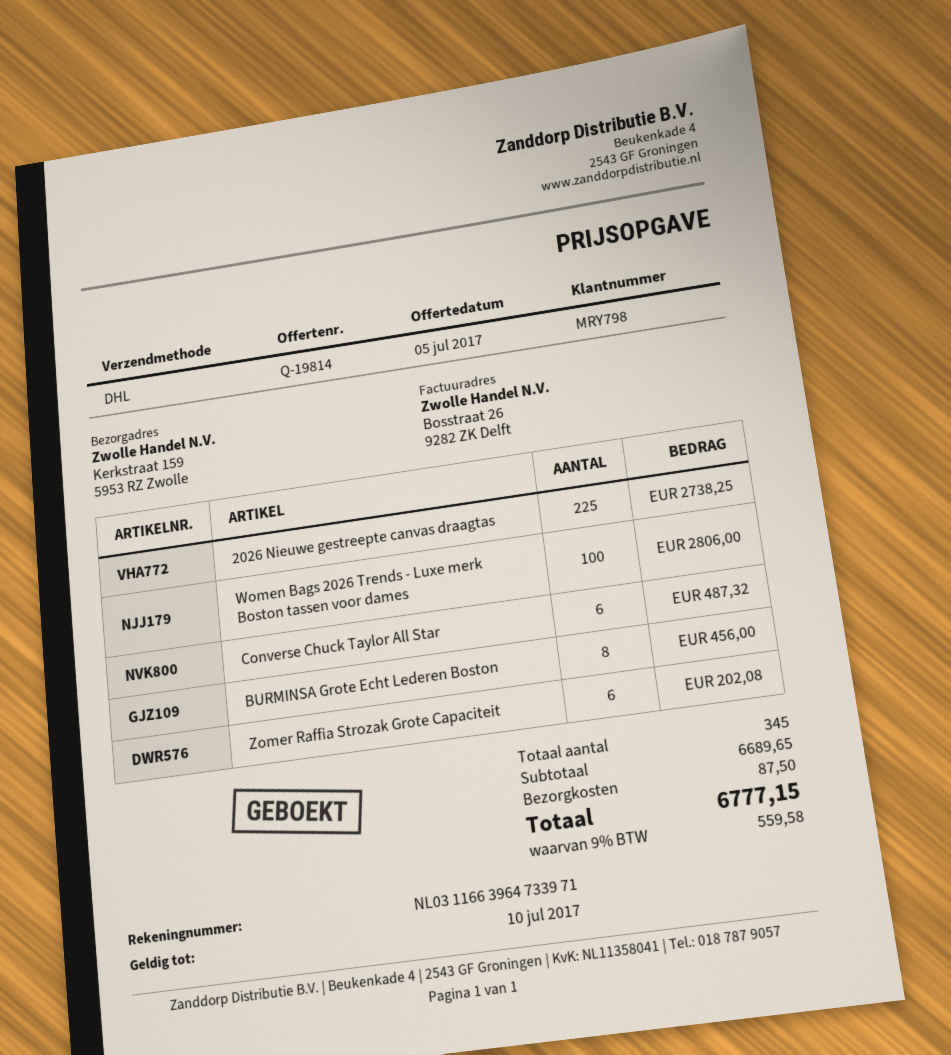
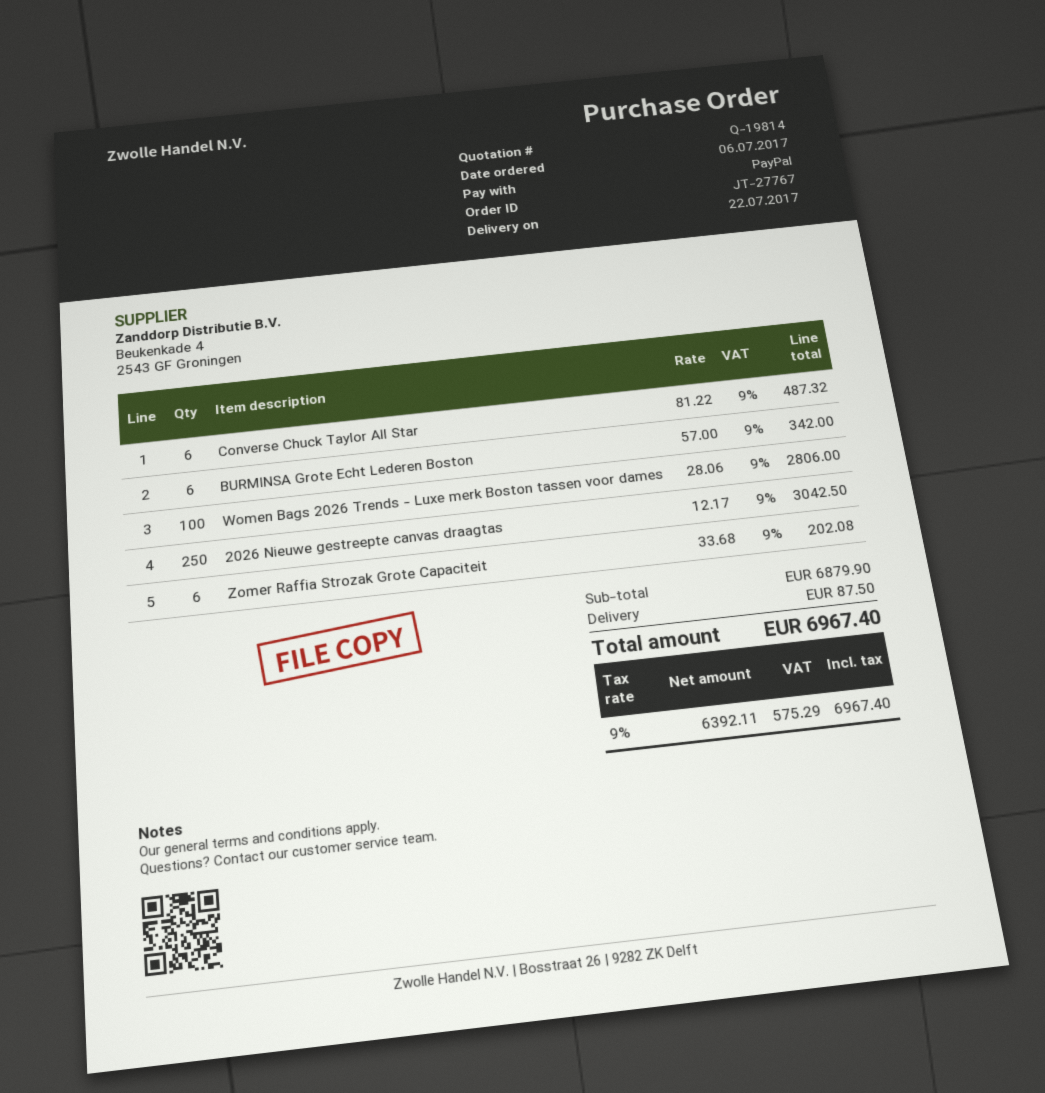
2026 Nieuwe gestreepte canvas draagtas: 225 for 2738.25 -> 250 for 3042.50
BURMINSA Grote Echt Lederen Boston: 8 for 456.00 -> 6 for 342.00
subtotal: 6689.65 -> 6879.90
tax: 9% = 559.58 -> 9% = 575.29
total: 6777.15 -> 6967.40

